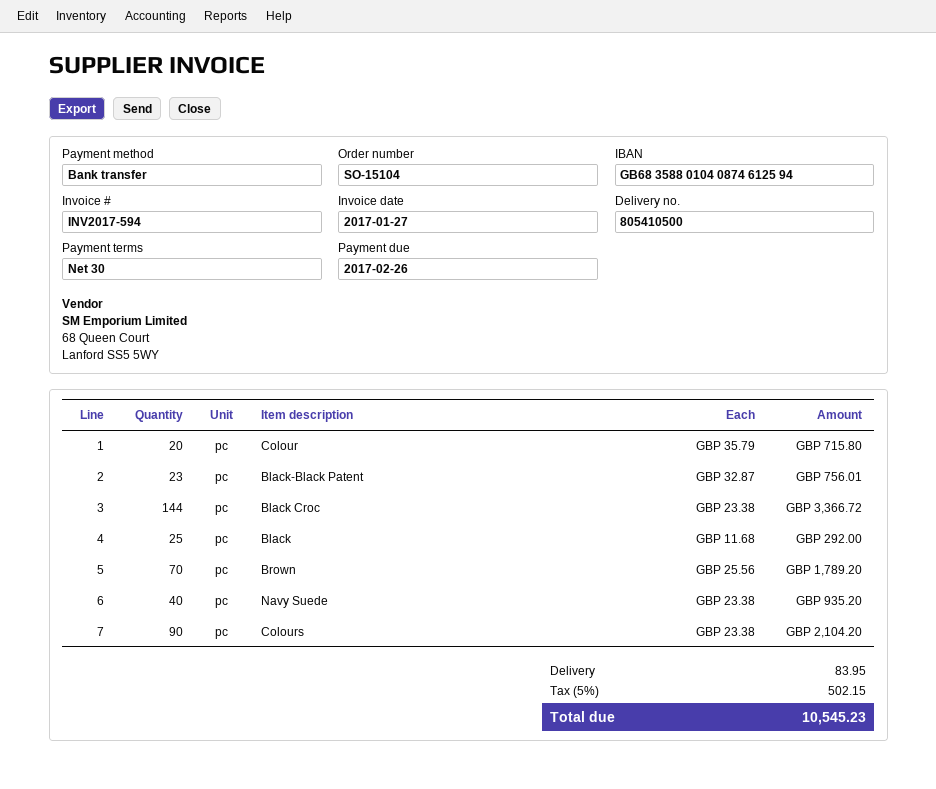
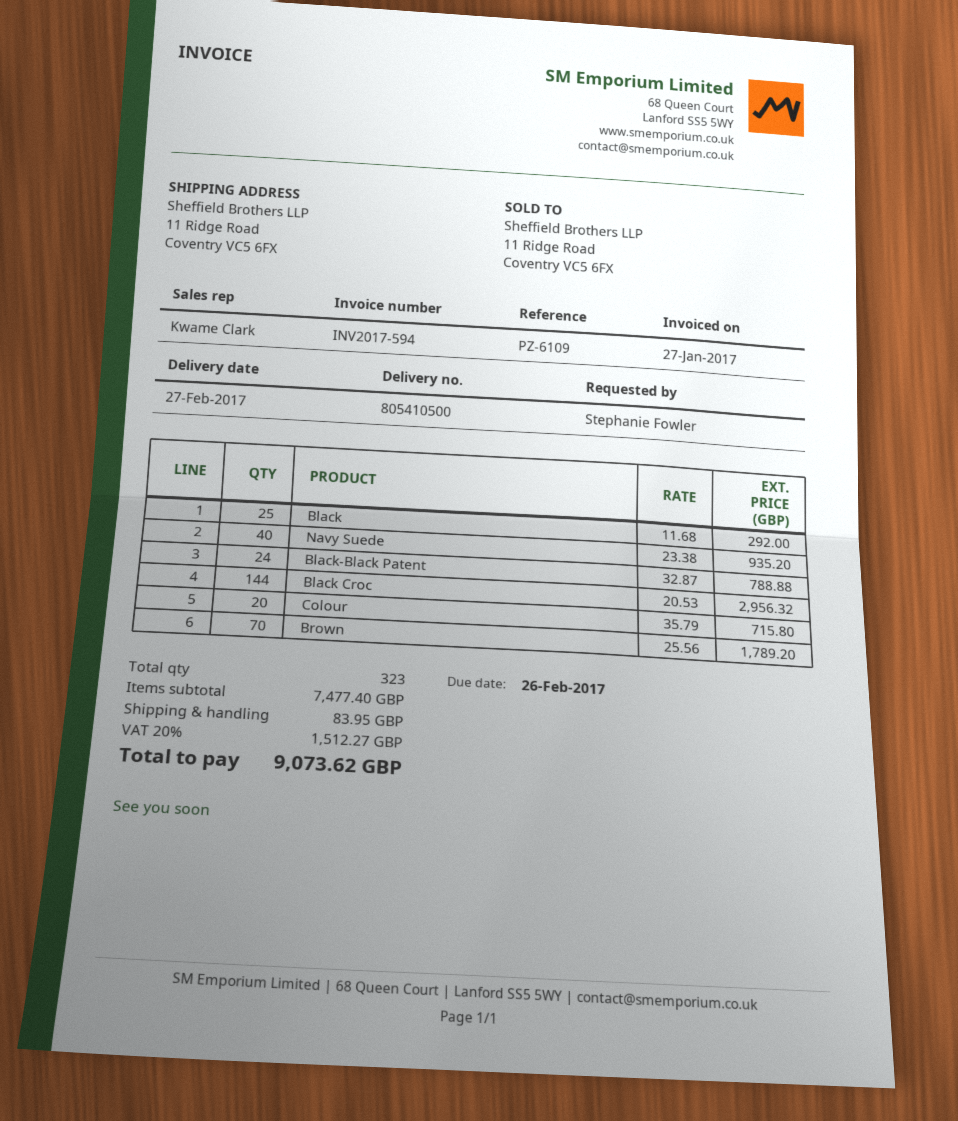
Black-Black Patent: 23 x 32.87 = 756.01 -> 24 x 32.87 = 788.88
Black Croc: 144 x 23.38 = 3366.72 -> 144 x 20.53 = 2956.32
Colours: 90 x 23.38 = 2104.20 -> none
tax: 5% = 502.15 -> 20% = 1512.27
total: 10545.23 -> 9073.62

